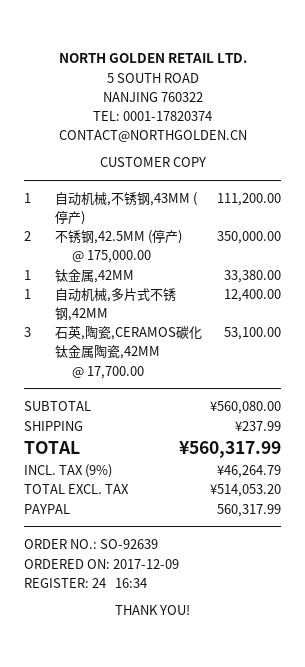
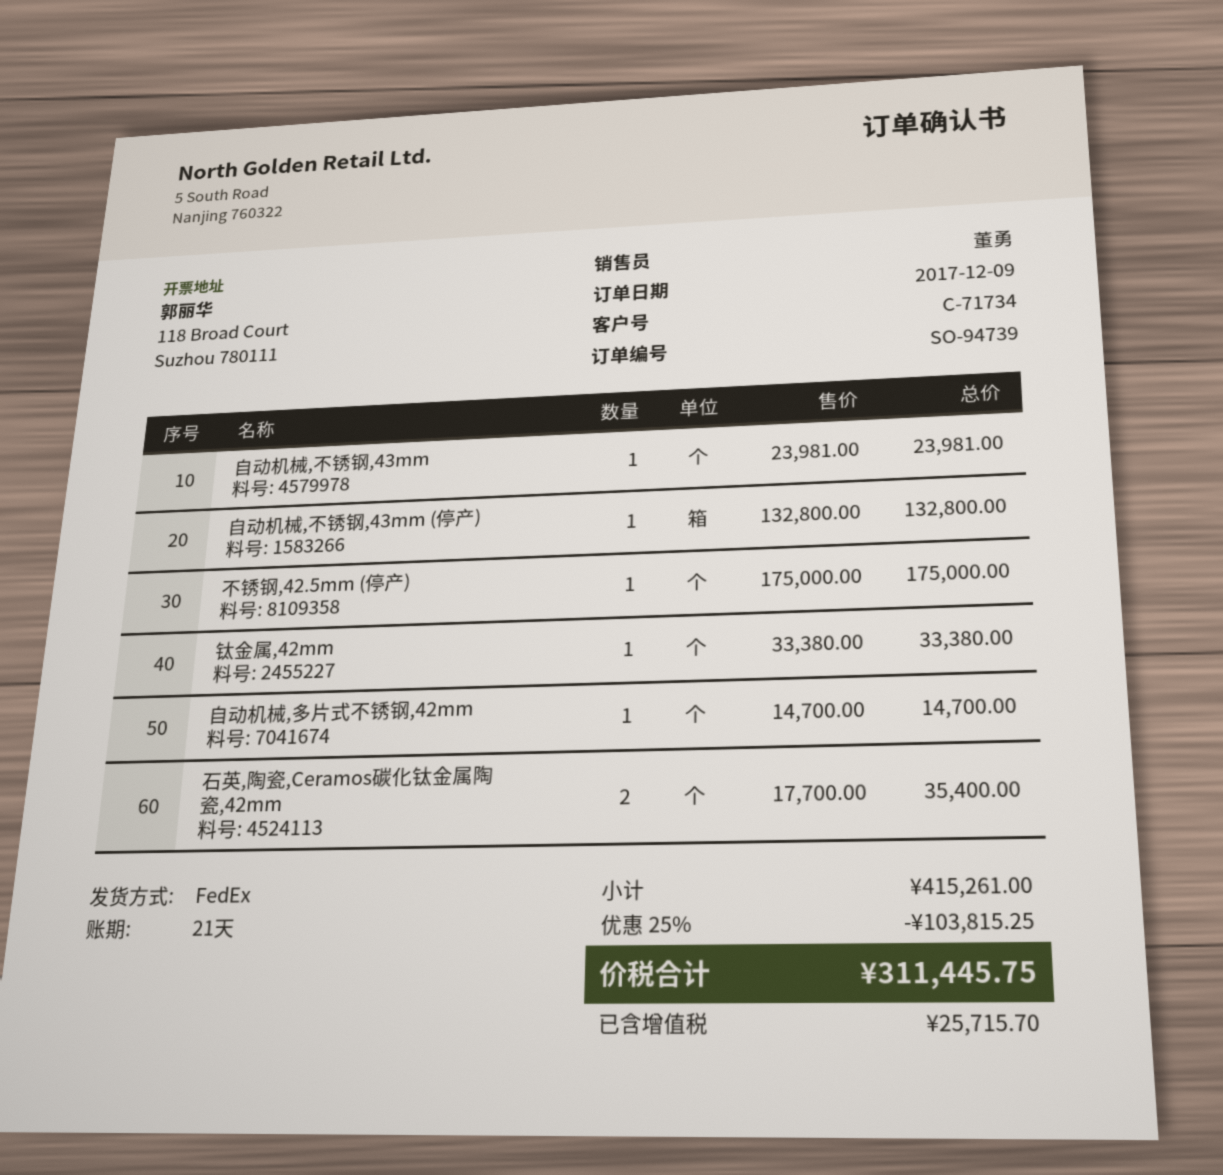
order number: SO-92639 -> SO-94739
自动机械,不锈钢,43MM (停产): 1 x 111200.00 = 111200.00 -> 1 x 132800.00 = 132800.00
不锈钢,42.5MM (停产): 2 x 175000.00 = 350000.00 -> 1 x 175000.00 = 175000.00
自动机械,多片式不锈钢,42MM: 1 x 12400.00 = 12400.00 -> 1 x 14700.00 = 14700.00
石英,陶瓷,CERAMOS碳化钛金属陶瓷,42MM: 3 x 17700.00 = 53100.00 -> 2 x 17700.00 = 35400.00
自动机械,不锈钢,43mm: none -> 1 x 23981.00 = 23981.00
subtotal: 560080.00 -> 415261.00
discount: none -> 25% = 103815.25
shipping: 237.99 -> none
tax: 46264.79 -> 25715.70
total: 560317.99 -> 311445.75

